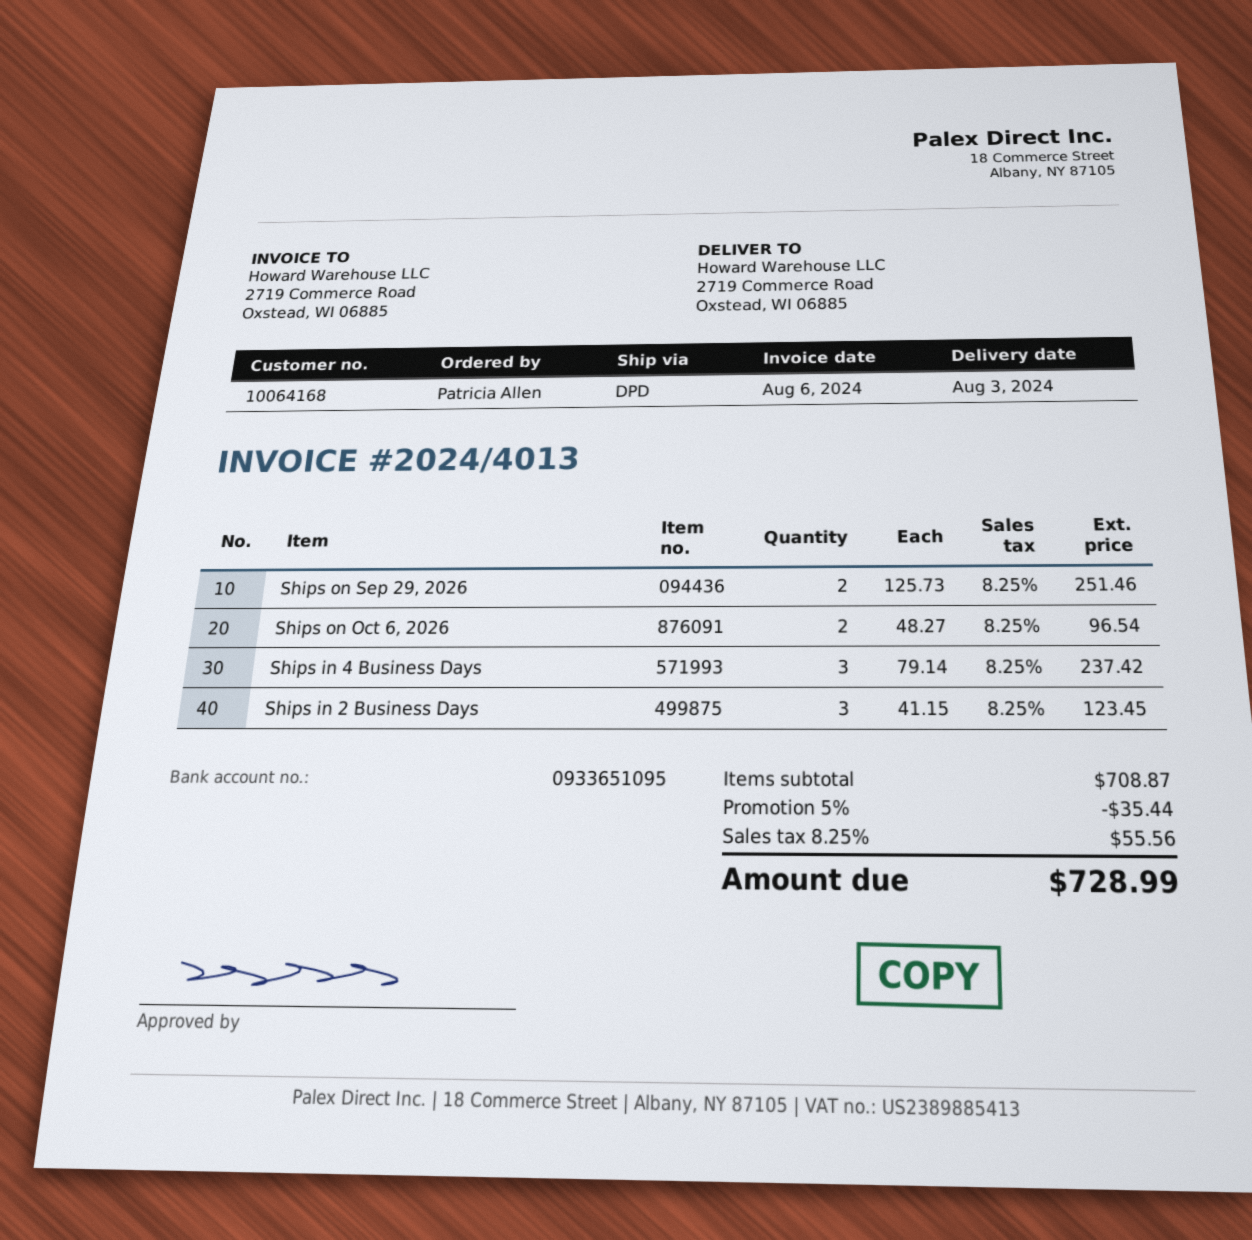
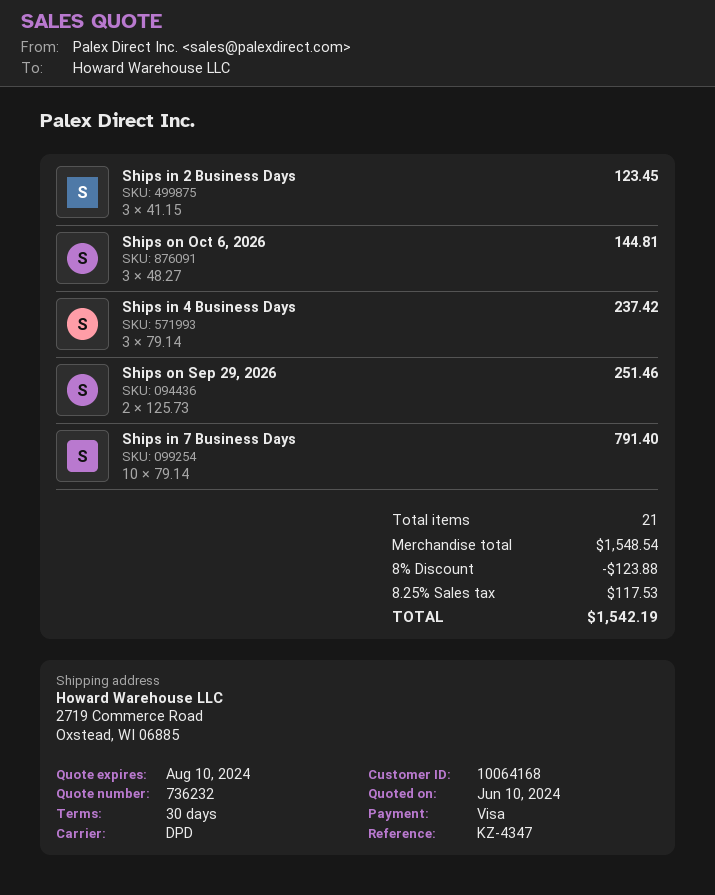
Ships on Oct 6, 2026: 2 x 48.27 = 96.54 -> 3 x 48.27 = 144.81
Ships in 7 Business Days: none -> 10 x 79.14 = 791.40
subtotal: 708.87 -> 1548.54
discount: 5% = 35.44 -> 8% = 123.88
tax: 8.25% = 55.56 -> 8.25% = 117.53
total: 728.99 -> 1542.19

